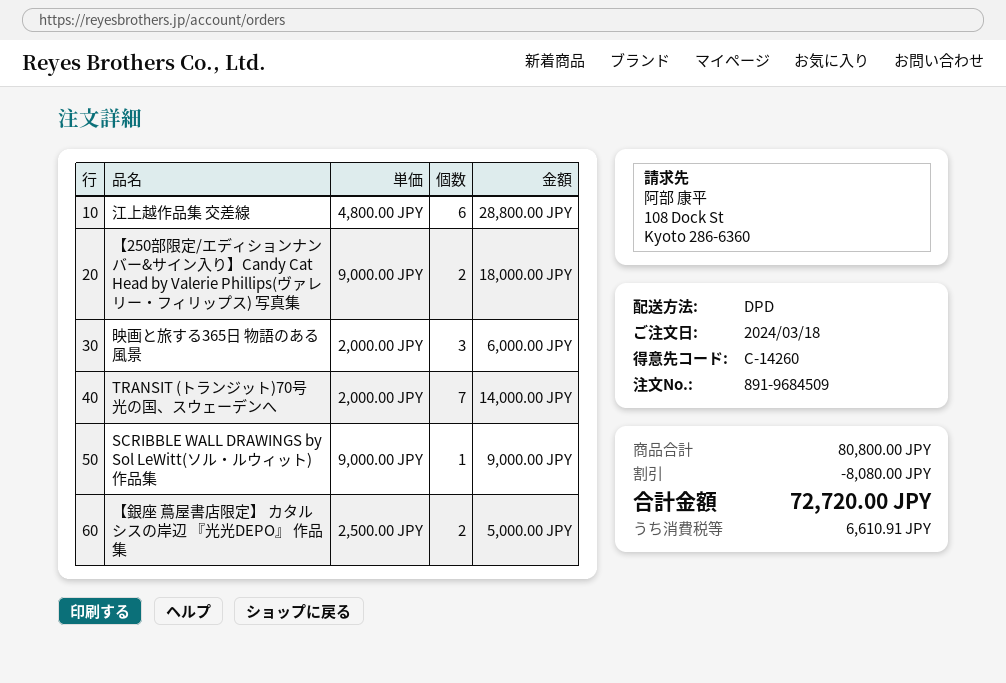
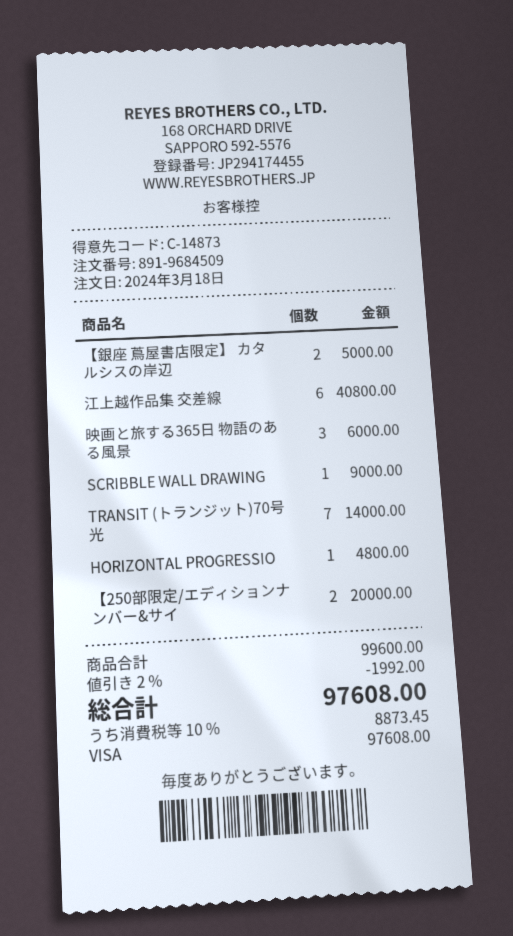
customer number: C-14260 -> C-14873
江上越作品集 交差線: 6 for 28800.00 -> 6 for 40800.00
【250部限定/エディションナンバー&サイン入り】Candy Cat Head by Valerie Phillips(ヴァレリー・フィリップス) 写真集: 2 for 18000.00 -> 2 for 20000.00
HORIZONTAL PROGRESSIO: none -> 1 for 4800.00
subtotal: 80800.00 -> 99600.00
discount: 8080.00 -> 1992.00
tax: 6610.91 -> 8873.45
total: 72720.00 -> 97608.00

